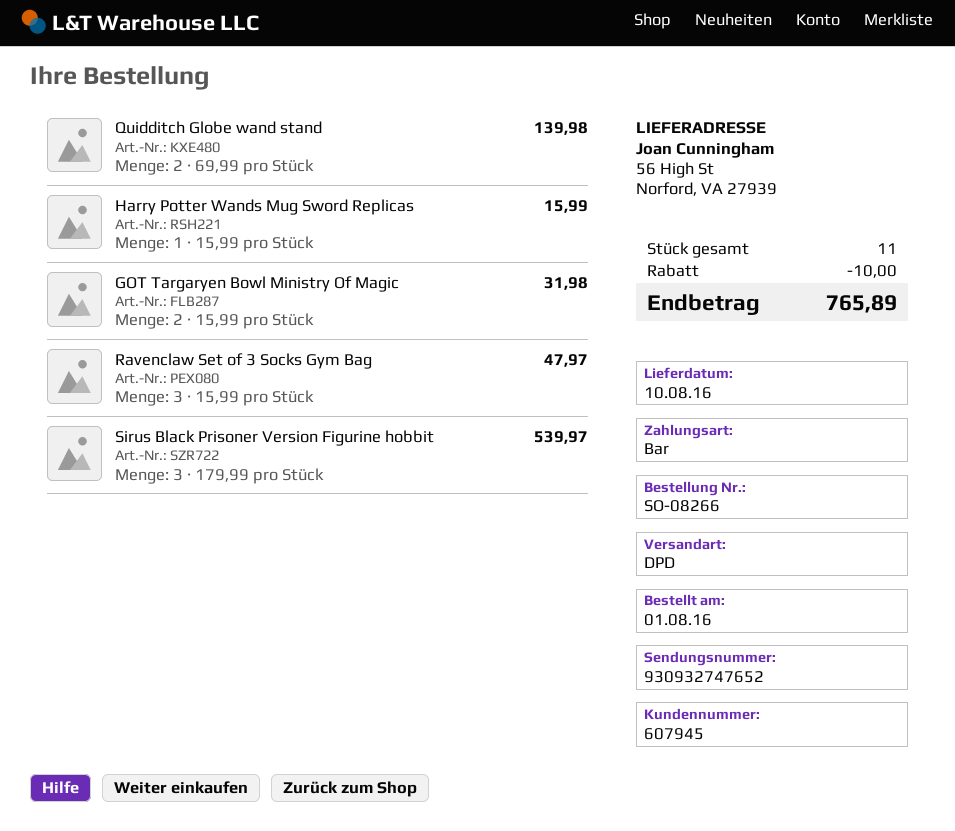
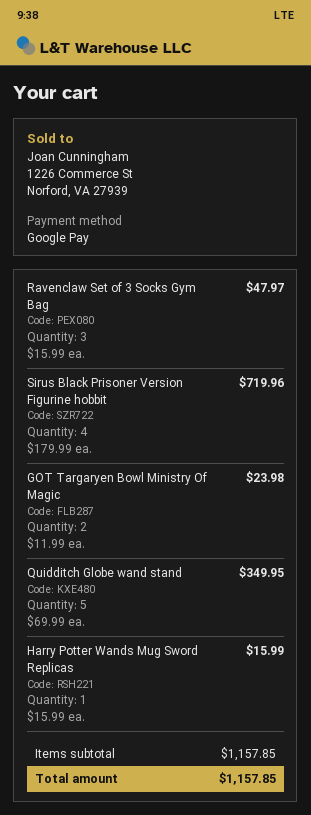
payment method: cash -> Google Pay
Quidditch Globe wand stand: 2 x 69.99 = 139.98 -> 5 x 69.99 = 349.95
GOT Targaryen Bowl Ministry Of Magic: 2 x 15.99 = 31.98 -> 2 x 11.99 = 23.98
Sirus Black Prisoner Version Figurine hobbit: 3 x 179.99 = 539.97 -> 4 x 179.99 = 719.96
discount: 10.00 -> none
total: 765.89 -> 1157.85

